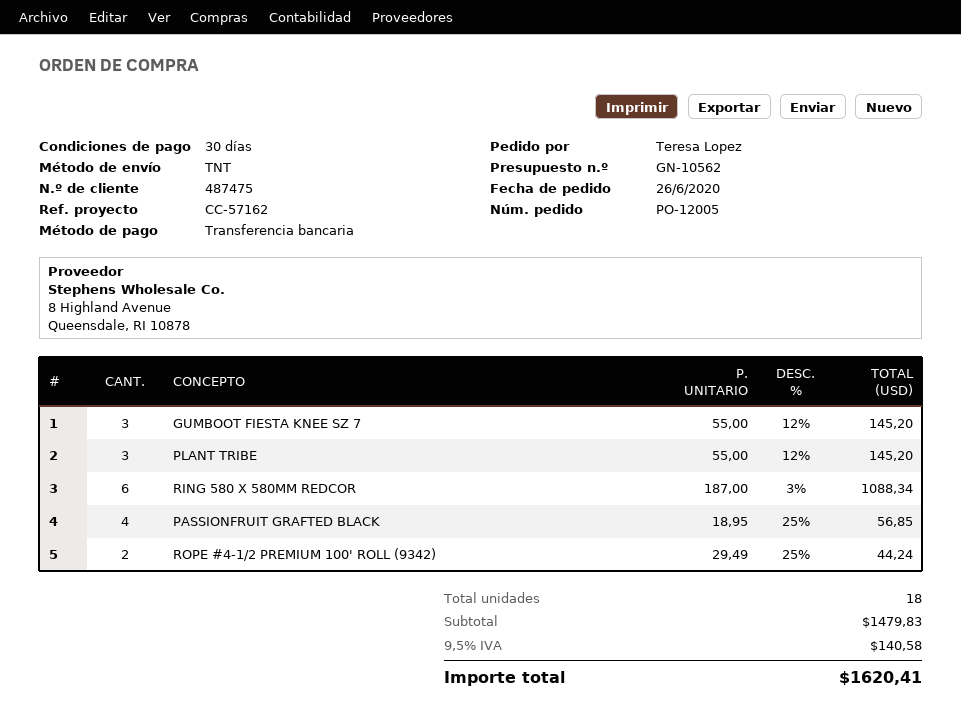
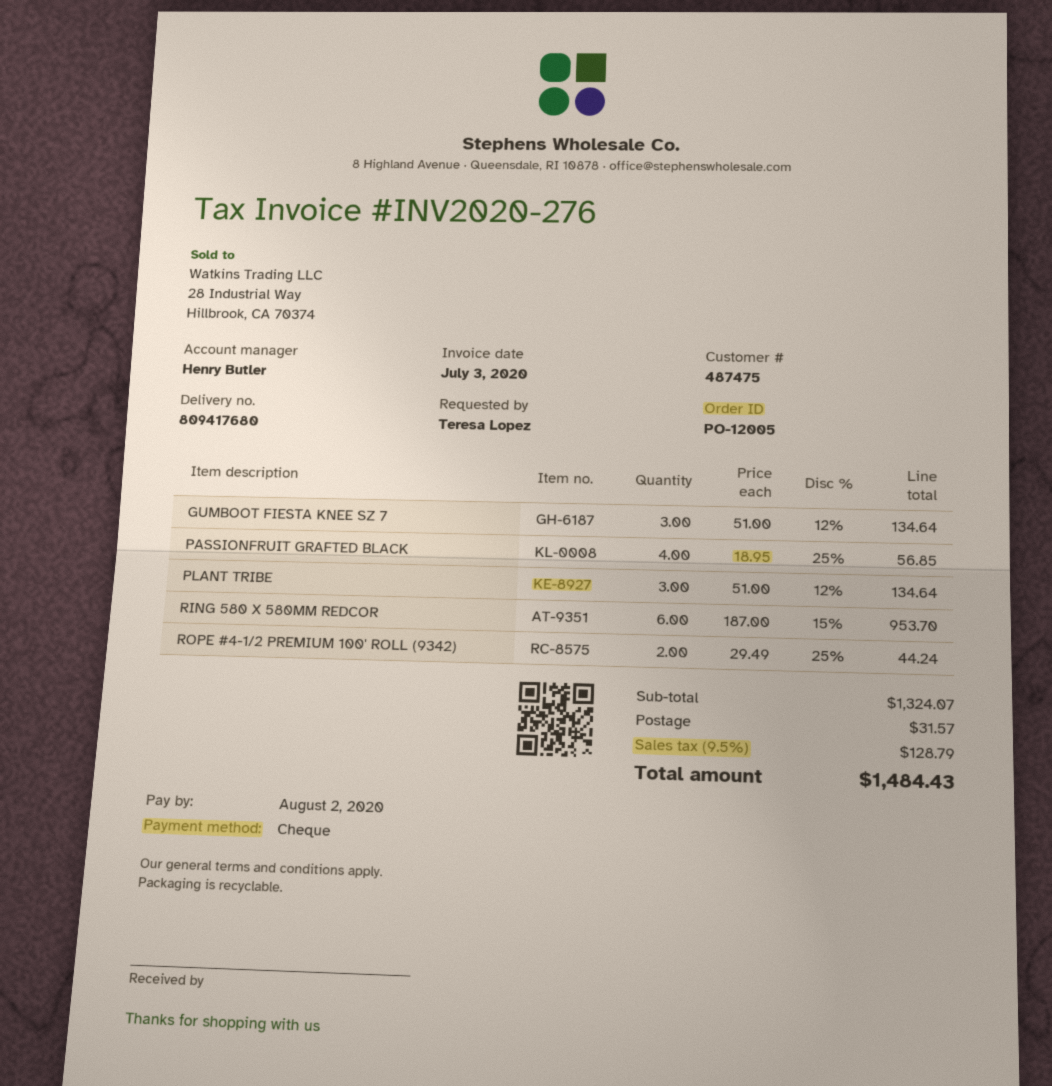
payment method: bank transfer -> cheque
GUMBOOT FIESTA KNEE SZ 7: 3 x 55.00 - 12% = 145.20 -> 3 x 51.00 - 12% = 134.64
PLANT TRIBE: 3 x 55.00 - 12% = 145.20 -> 3 x 51.00 - 12% = 134.64
RING 580 X 580MM REDCOR: 6 x 187.00 - 3% = 1088.34 -> 6 x 187.00 - 15% = 953.70
subtotal: 1479.83 -> 1324.07
shipping: none -> 31.57
tax: 9.5% = 140.58 -> 9.5% = 128.79
total: 1620.41 -> 1484.43

